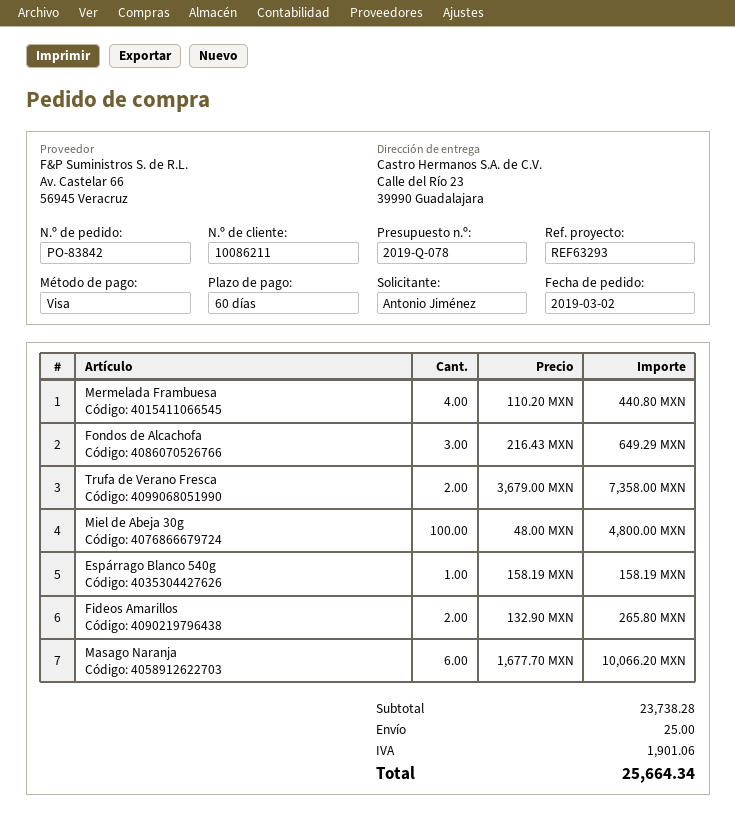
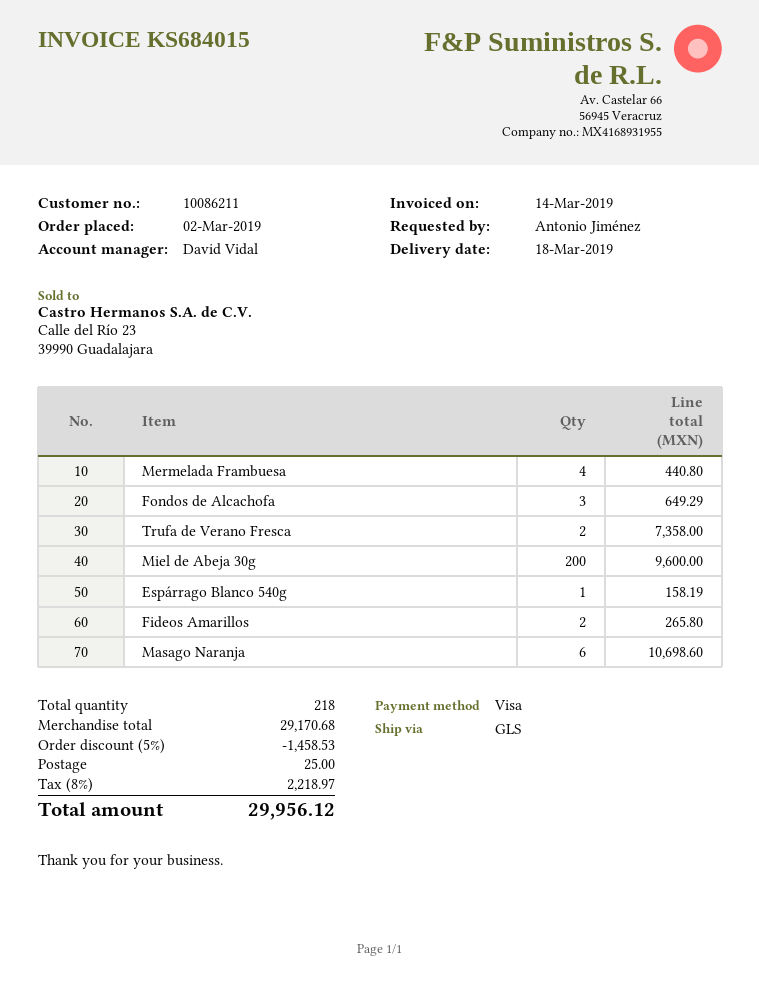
Miel de Abeja 30g: 100 for 4800.00 -> 200 for 9600.00
Masago Naranja: 6 for 10066.20 -> 6 for 10698.60
subtotal: 23738.28 -> 29170.68
discount: none -> 5% = 1458.53
tax: 1901.06 -> 2218.97
total: 25664.34 -> 29956.12

